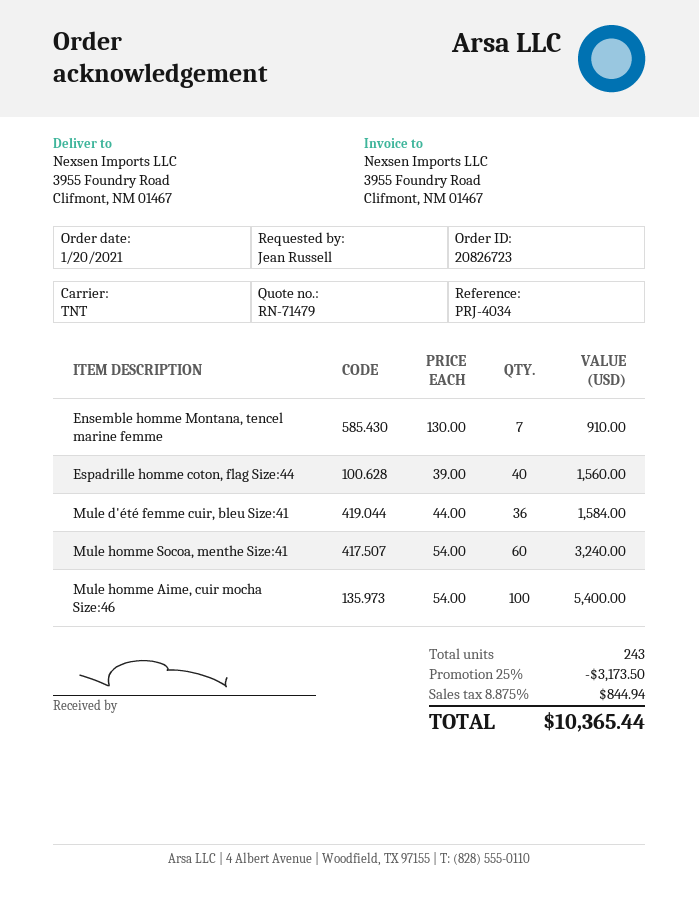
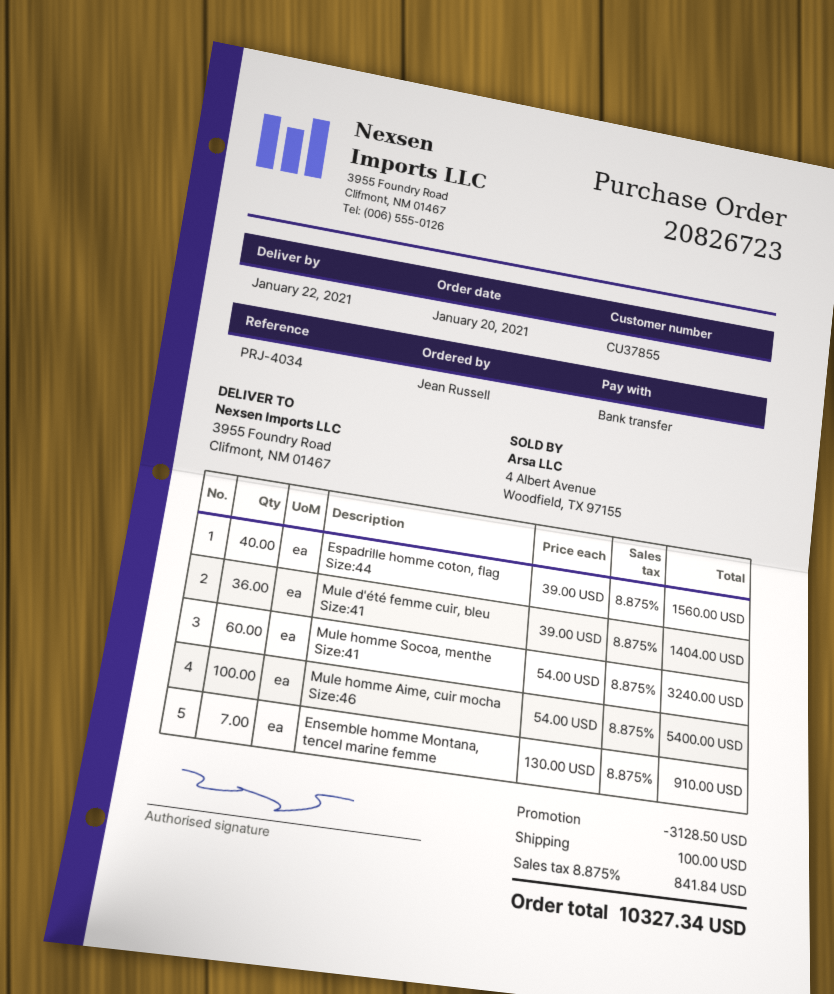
Mule d'été femme cuir, bleu Size:41: 36 x 44.00 = 1584.00 -> 36 x 39.00 = 1404.00
discount: 3173.50 -> 3128.50
shipping: none -> 100.00
tax: 8.875% = 844.94 -> 8.875% = 841.84
total: 10365.44 -> 10327.34

